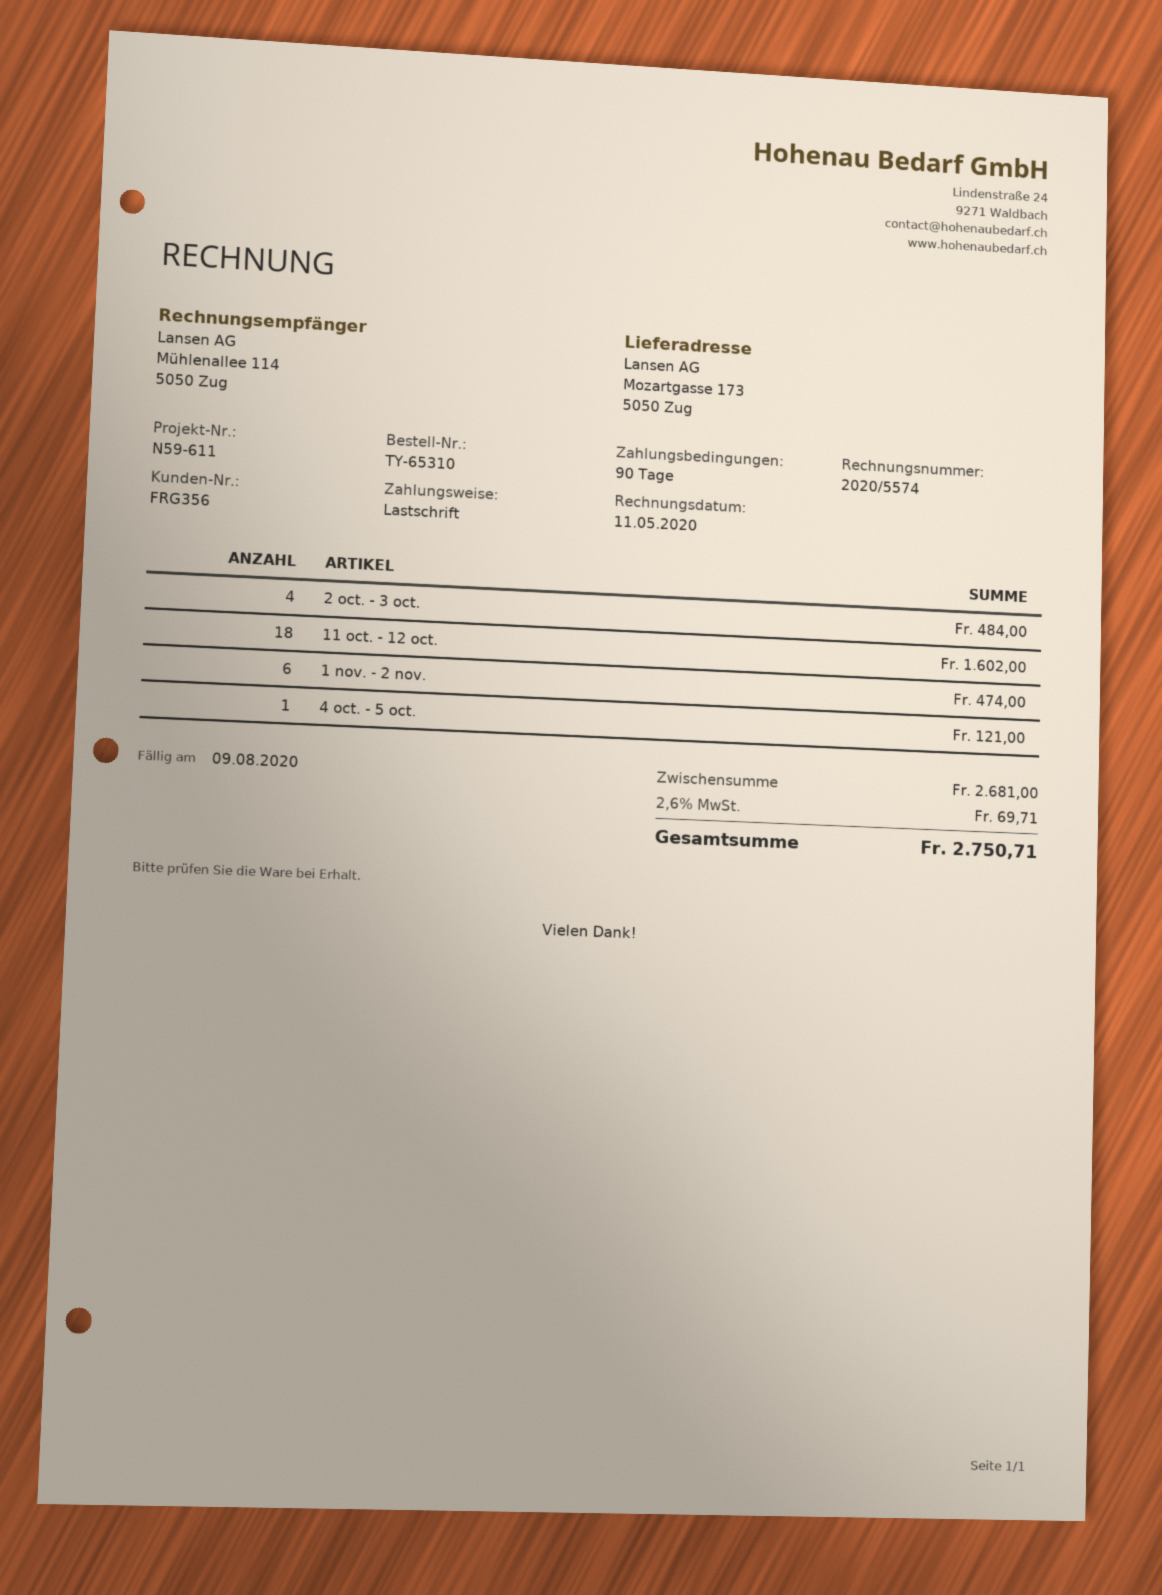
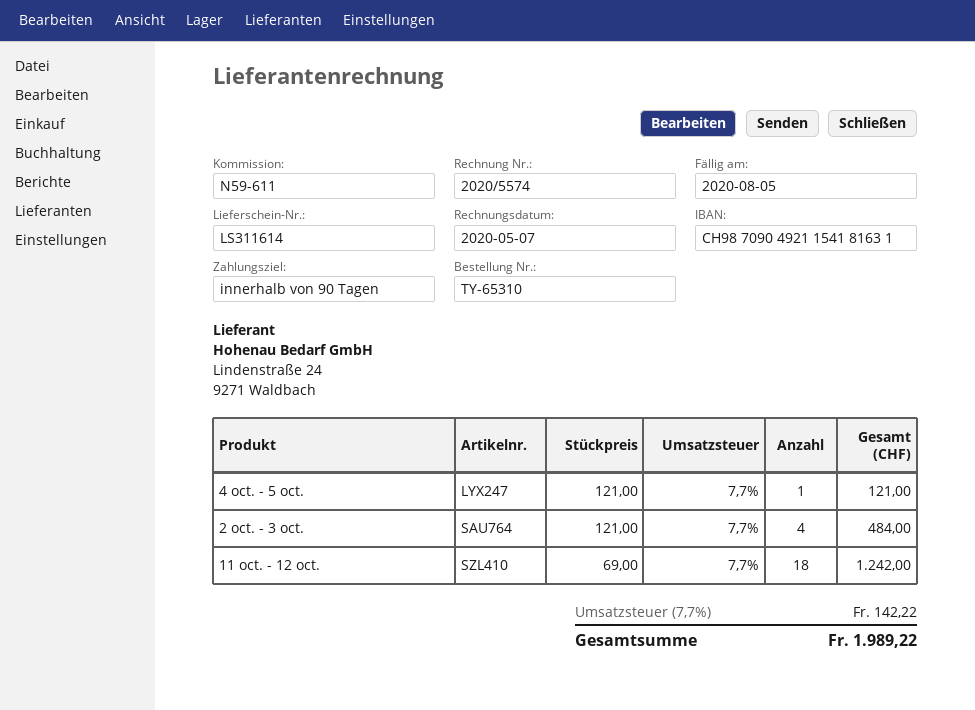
invoice date: 2020-05-11 -> 2020-05-07
due date: 2020-08-09 -> 2020-08-05
11 oct. - 12 oct.: 18 for 1602.00 -> 18 for 1242.00
1 nov. - 2 nov.: 6 for 474.00 -> none
tax: 2.6% = 69.71 -> 7.7% = 142.22
total: 2750.71 -> 1989.22

